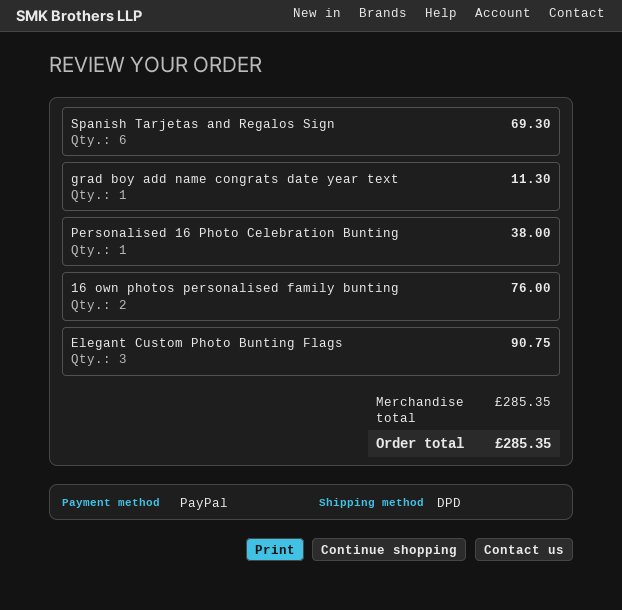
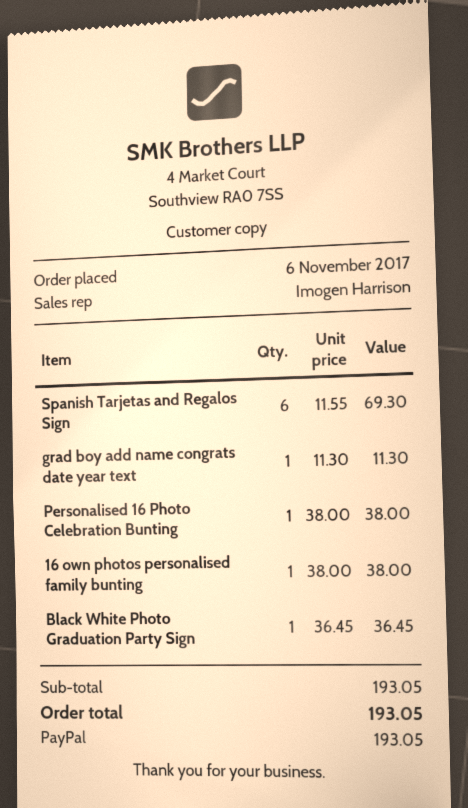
16 own photos personalised family bunting: 2 for 76.00 -> 1 for 38.00
Elegant Custom Photo Bunting Flags: 3 for 90.75 -> none
Black White Photo Graduation Party Sign: none -> 1 for 36.45
subtotal: 285.35 -> 193.05
total: 285.35 -> 193.05

